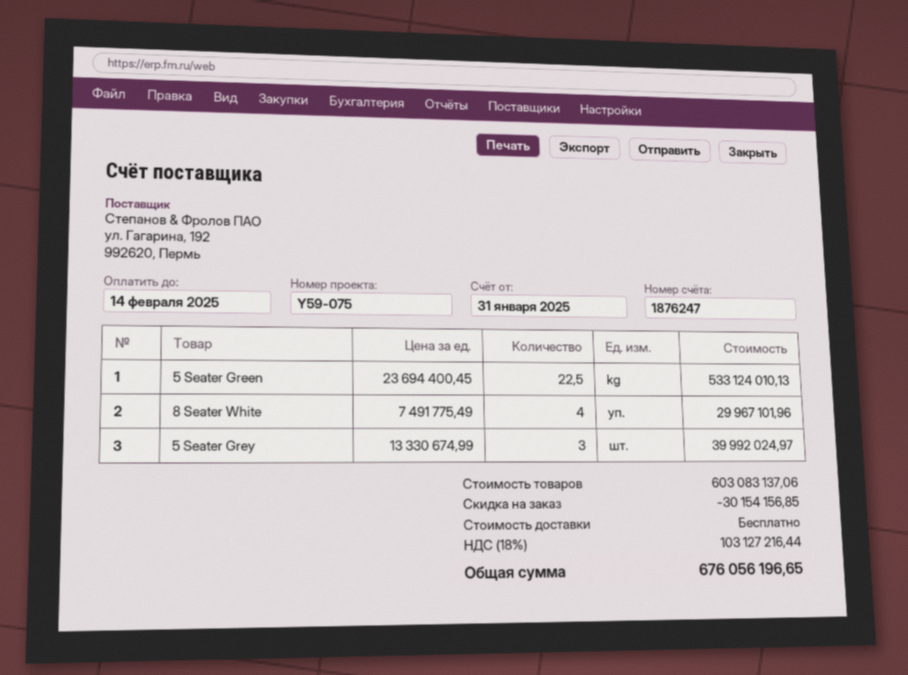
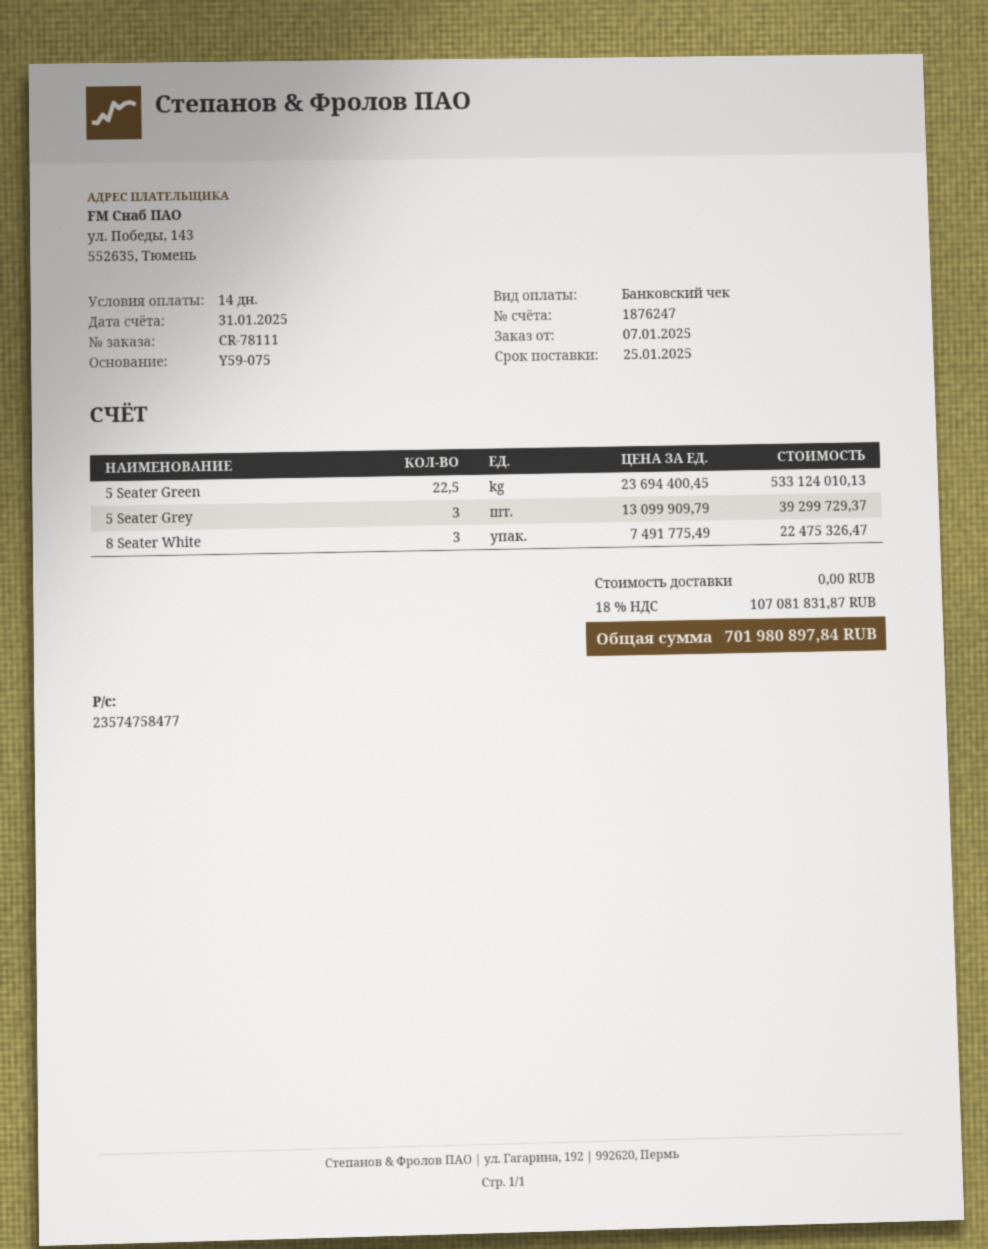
8 Seater White: 4 x 7491775.49 = 29967101.96 -> 3 x 7491775.49 = 22475326.47
5 Seater Grey: 3 x 13330674.99 = 39992024.97 -> 3 x 13099909.79 = 39299729.37
discount: 30154156.85 -> none
tax: 18% = 103127216.44 -> 18% = 107081831.87
total: 676056196.65 -> 701980897.84

